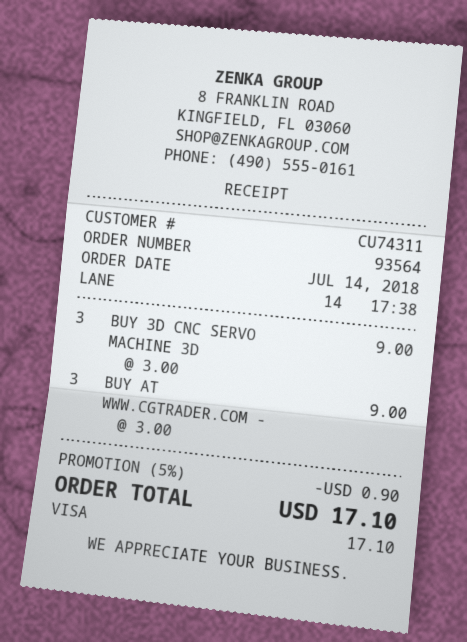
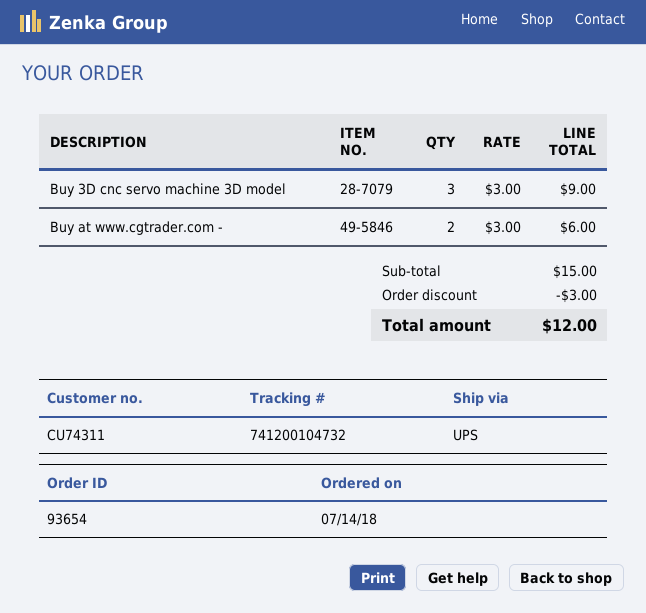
order number: 93564 -> 93654
BUY AT WWW.CGTRADER.COM -: 3 x 3.00 = 9.00 -> 2 x 3.00 = 6.00
discount: 0.90 -> 3.00
total: 17.10 -> 12.00

